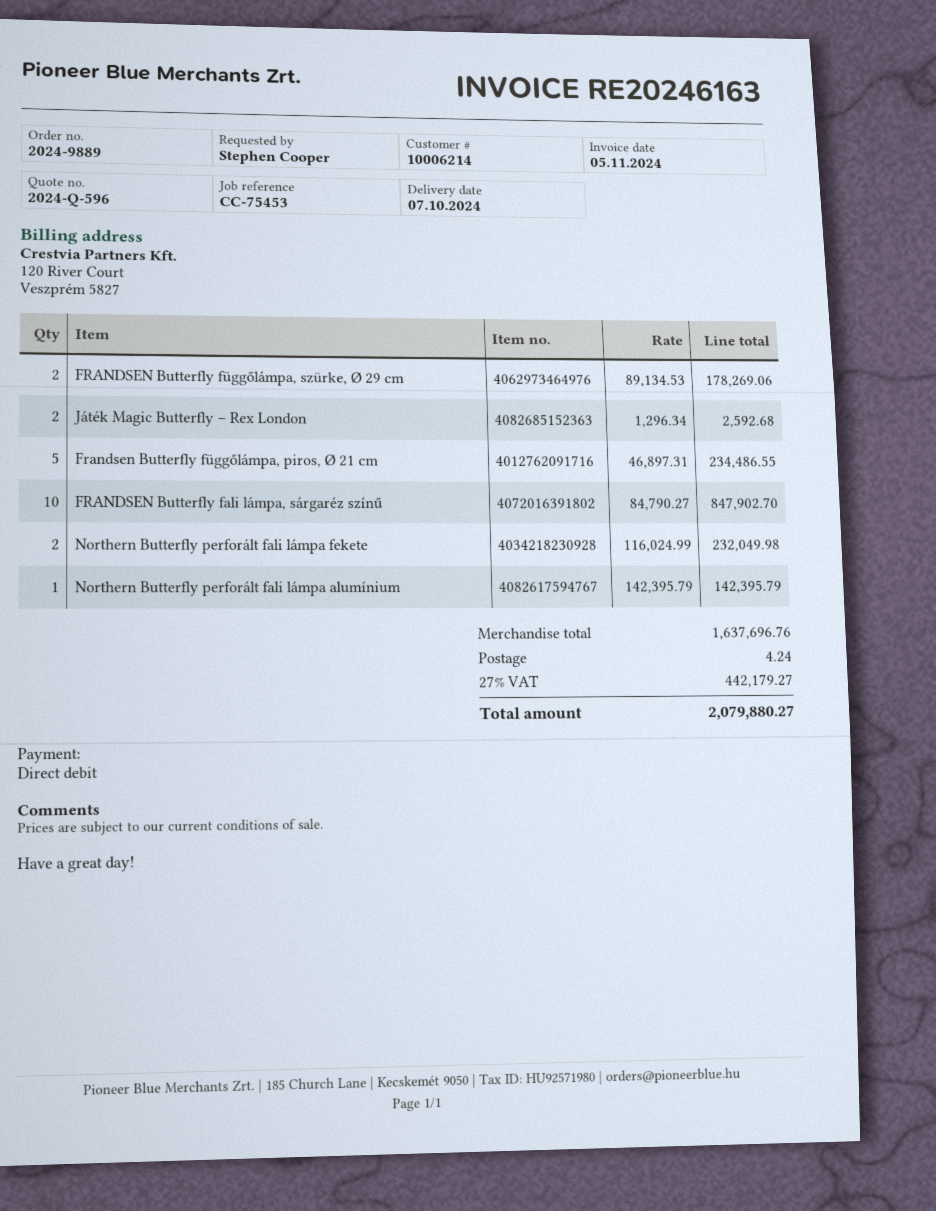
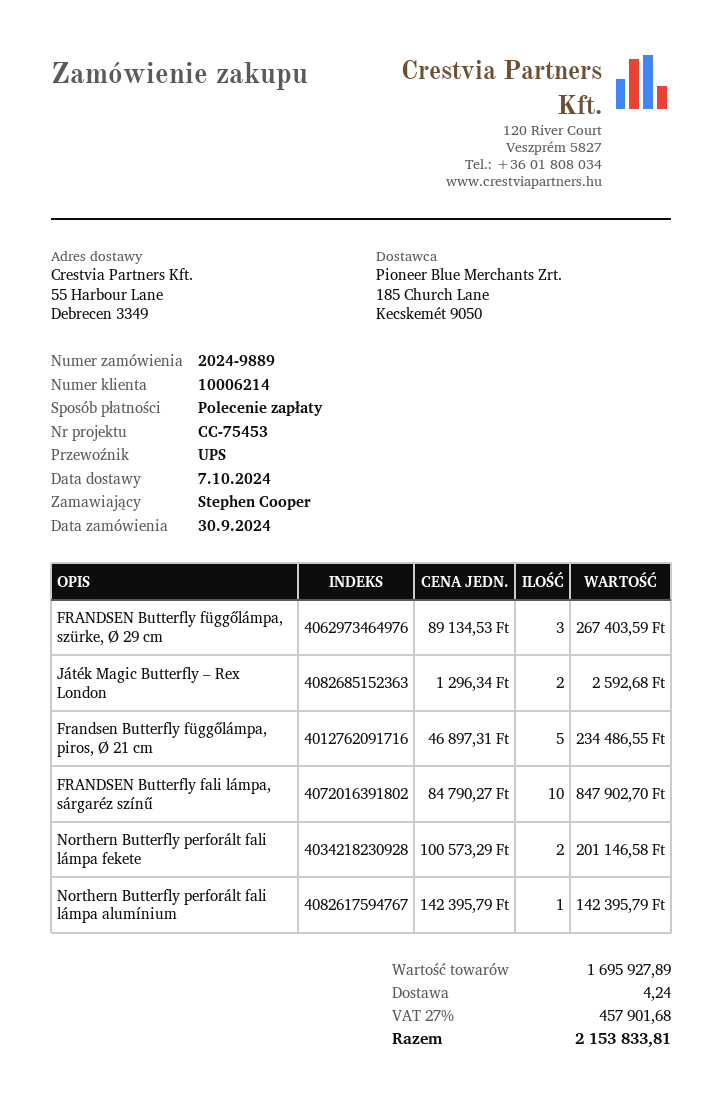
FRANDSEN Butterfly függőlámpa, szürke, Ø 29 cm: 2 x 89134.53 = 178269.06 -> 3 x 89134.53 = 267403.59
Northern Butterfly perforált fali lámpa fekete: 2 x 116024.99 = 232049.98 -> 2 x 100573.29 = 201146.58
subtotal: 1637696.76 -> 1695927.89
tax: 27% = 442179.27 -> 27% = 457901.68
total: 2079880.27 -> 2153833.81

